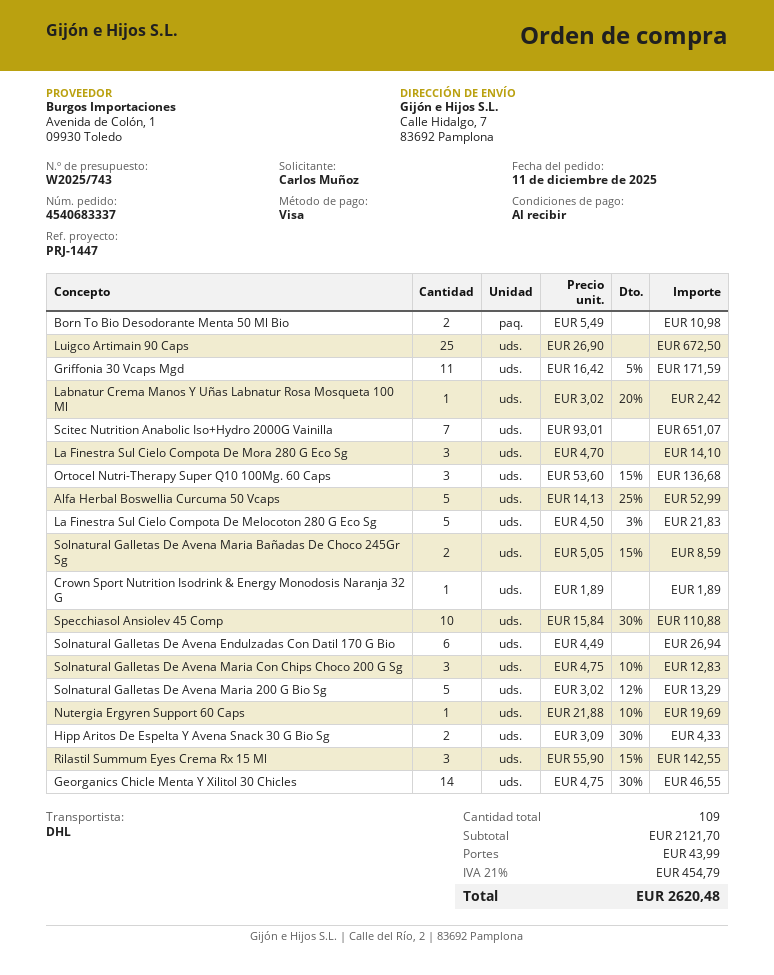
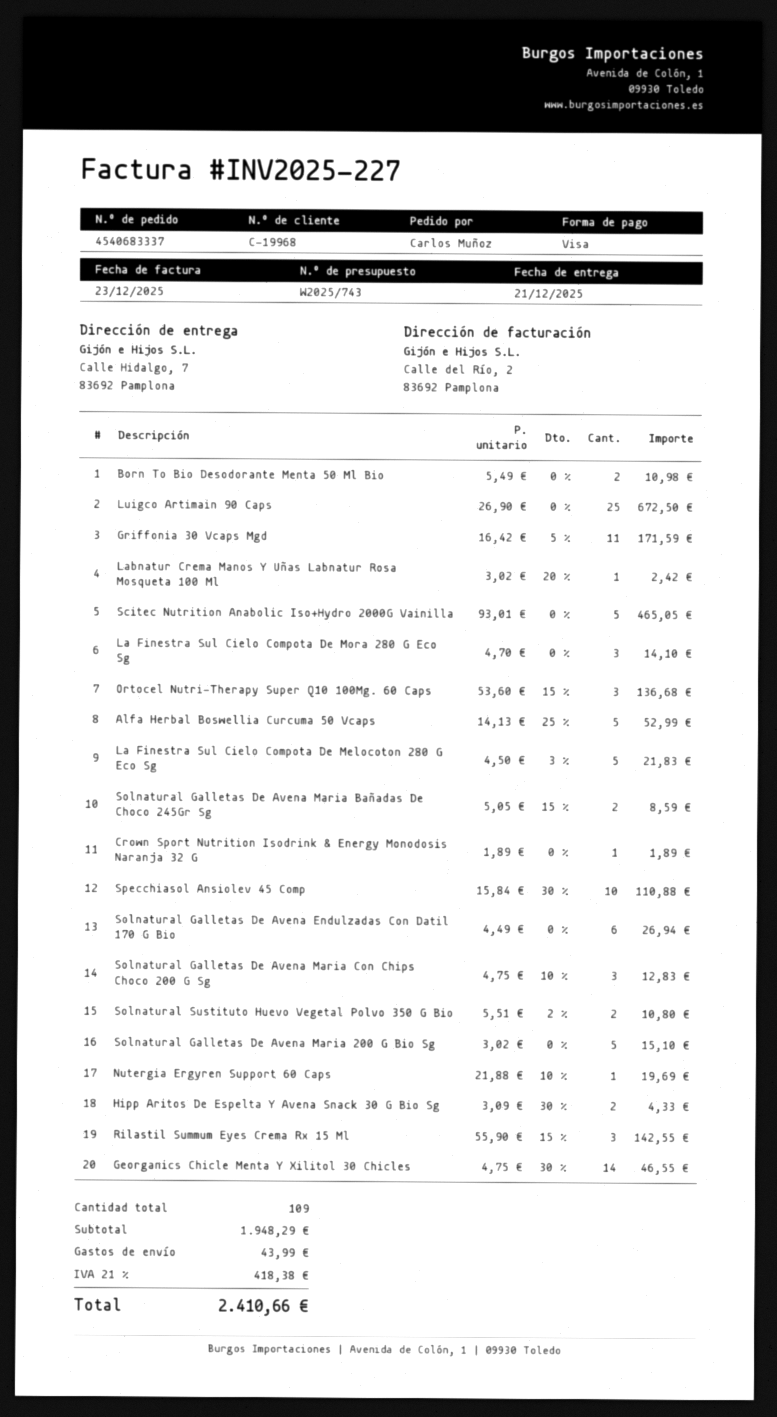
Scitec Nutrition Anabolic Iso+Hydro 2000G Vainilla: 7 x 93.01 = 651.07 -> 5 x 93.01 = 465.05
Solnatural Galletas De Avena Maria 200 G Bio Sg: 5 x 3.02 - 12% = 13.29 -> 5 x 3.02 = 15.10
Solnatural Sustituto Huevo Vegetal Polvo 350 G Bio: none -> 2 x 5.51 - 2% = 10.80
subtotal: 2121.70 -> 1948.29
tax: 21% = 454.79 -> 21% = 418.38
total: 2620.48 -> 2410.66

